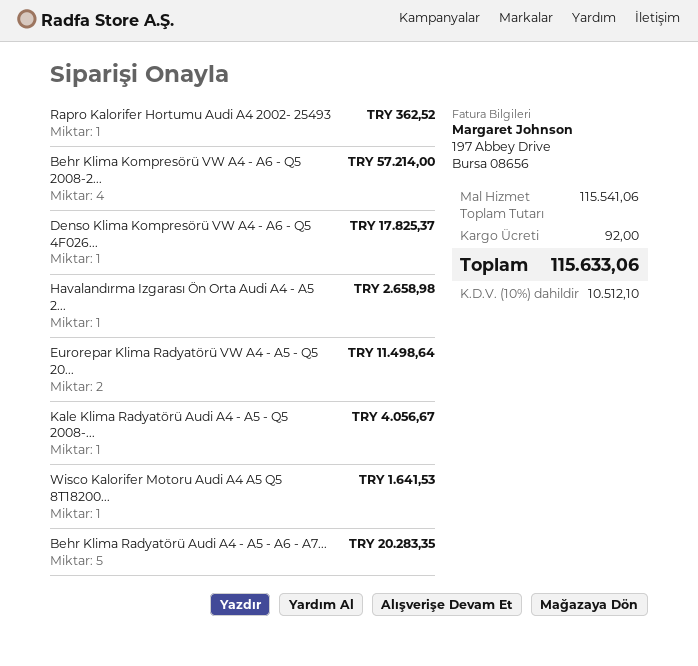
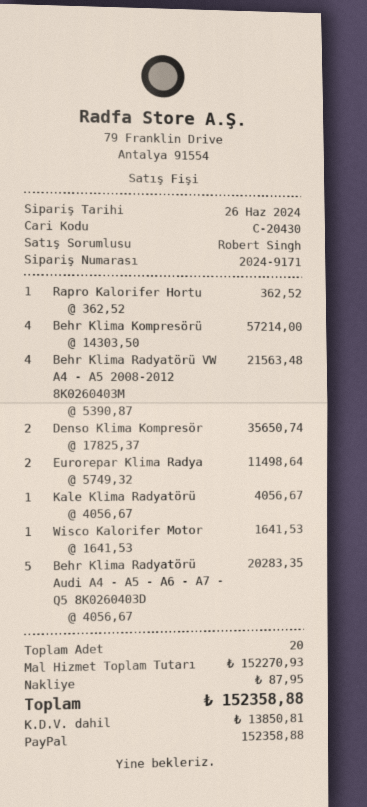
Denso Klima Kompresörü VW A4 - A6 - Q5 4F026...: 1 for 17825.37 -> 2 for 35650.74
Havalandırma Izgarası Ön Orta Audi A4 - A5 2...: 1 for 2658.98 -> none
Behr Klima Radyatörü VW A4 - A5 2008-2012 8K0260403M: none -> 4 for 21563.48
subtotal: 115541.06 -> 152270.93
shipping: 92.00 -> 87.95
tax: 10512.10 -> 13850.81
total: 115633.06 -> 152358.88

